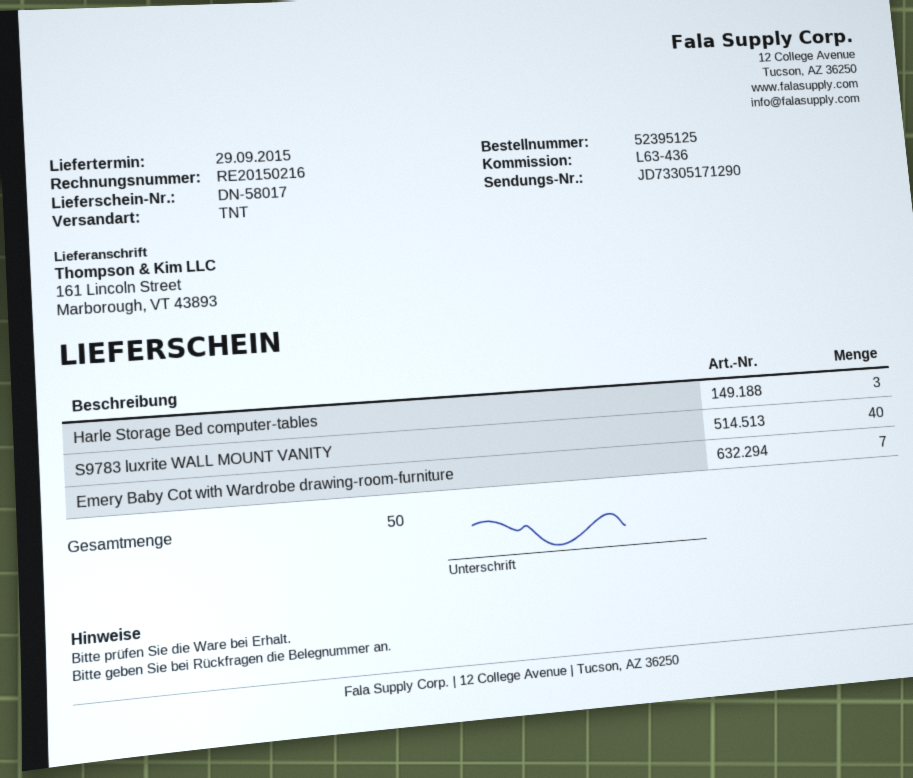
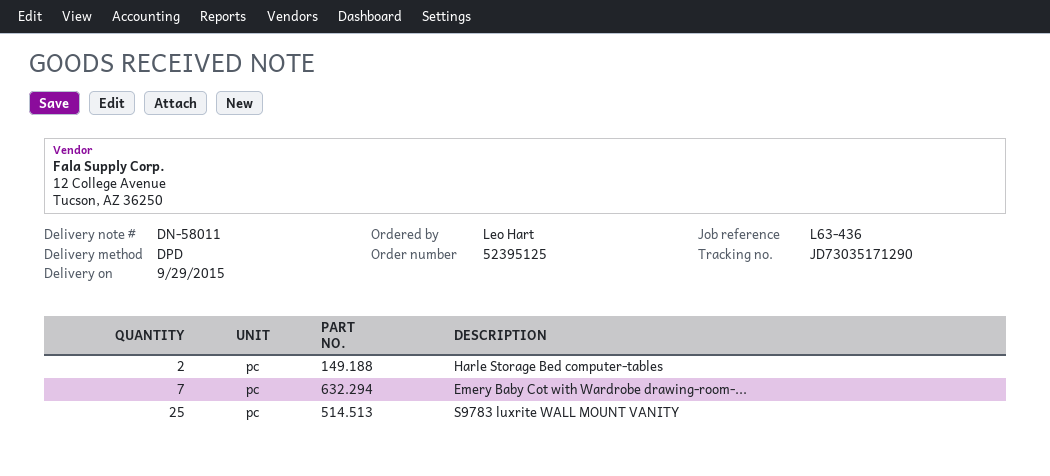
delivery note number: DN-58017 -> DN-58011
shipping method: TNT -> DPD
tracking number: JD73305171290 -> JD73035171290
Harle Storage Bed computer-tables: 3 -> 2
S9783 luxrite WALL MOUNT VANITY: 40 -> 25

